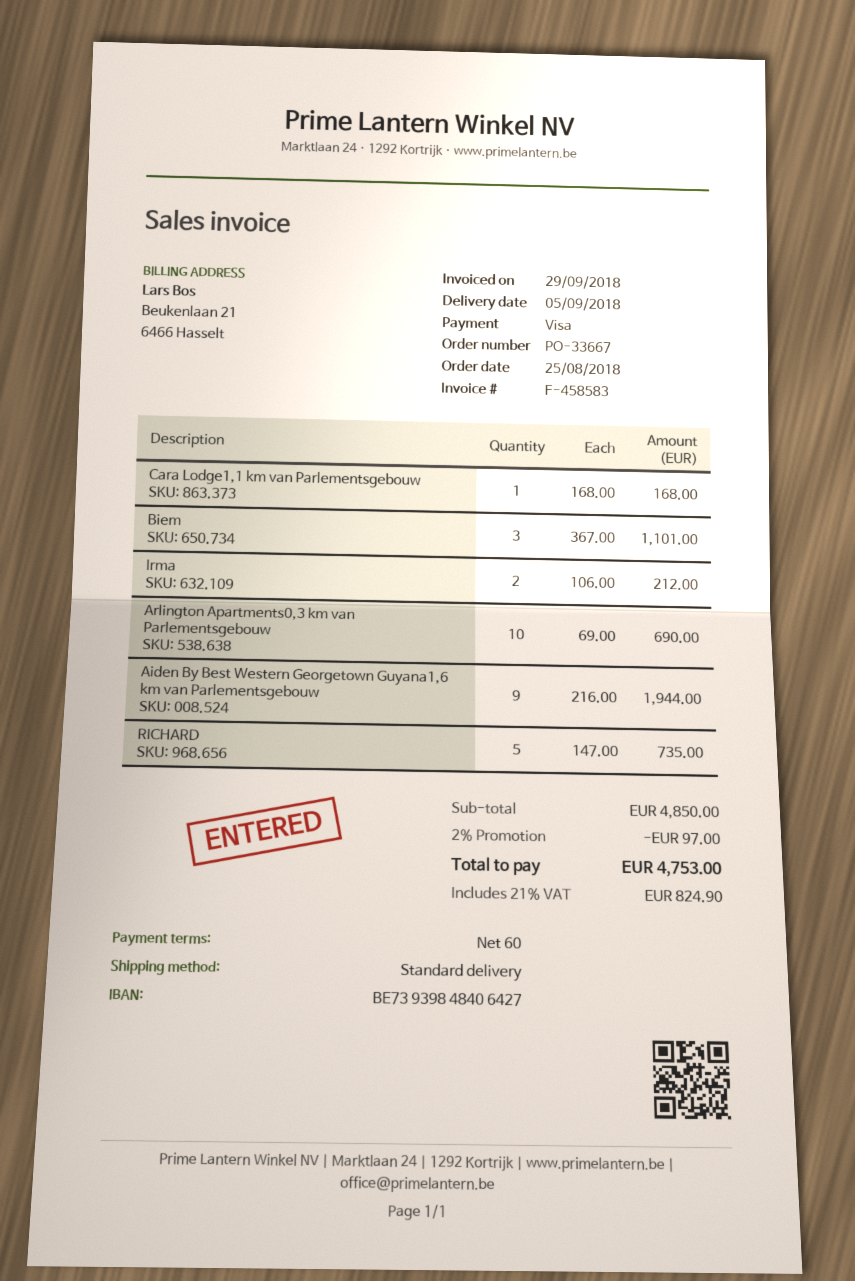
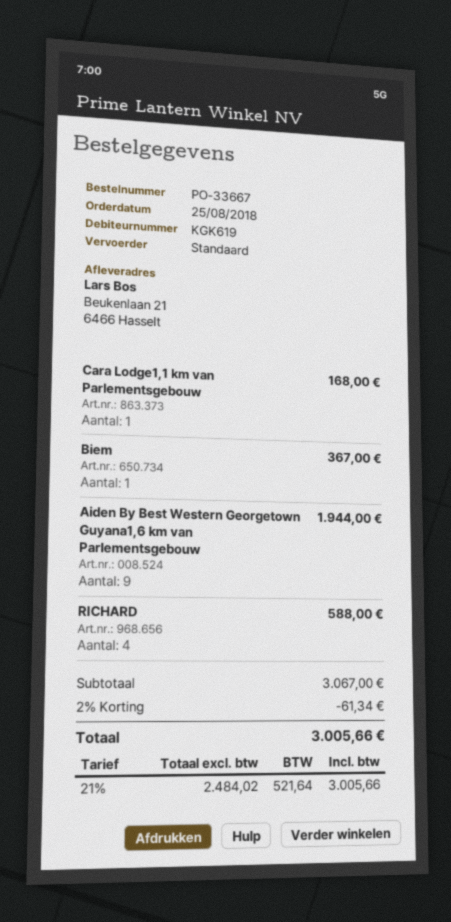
Biem: 3 for 1101.00 -> 1 for 367.00
Irma: 2 for 212.00 -> none
Arlington Apartments0,3 km van Parlementsgebouw: 10 for 690.00 -> none
RICHARD: 5 for 735.00 -> 4 for 588.00
subtotal: 4850.00 -> 3067.00
discount: 2% = 97.00 -> 2% = 61.34
tax: 21% = 824.90 -> 21% = 521.64
total: 4753.00 -> 3005.66

